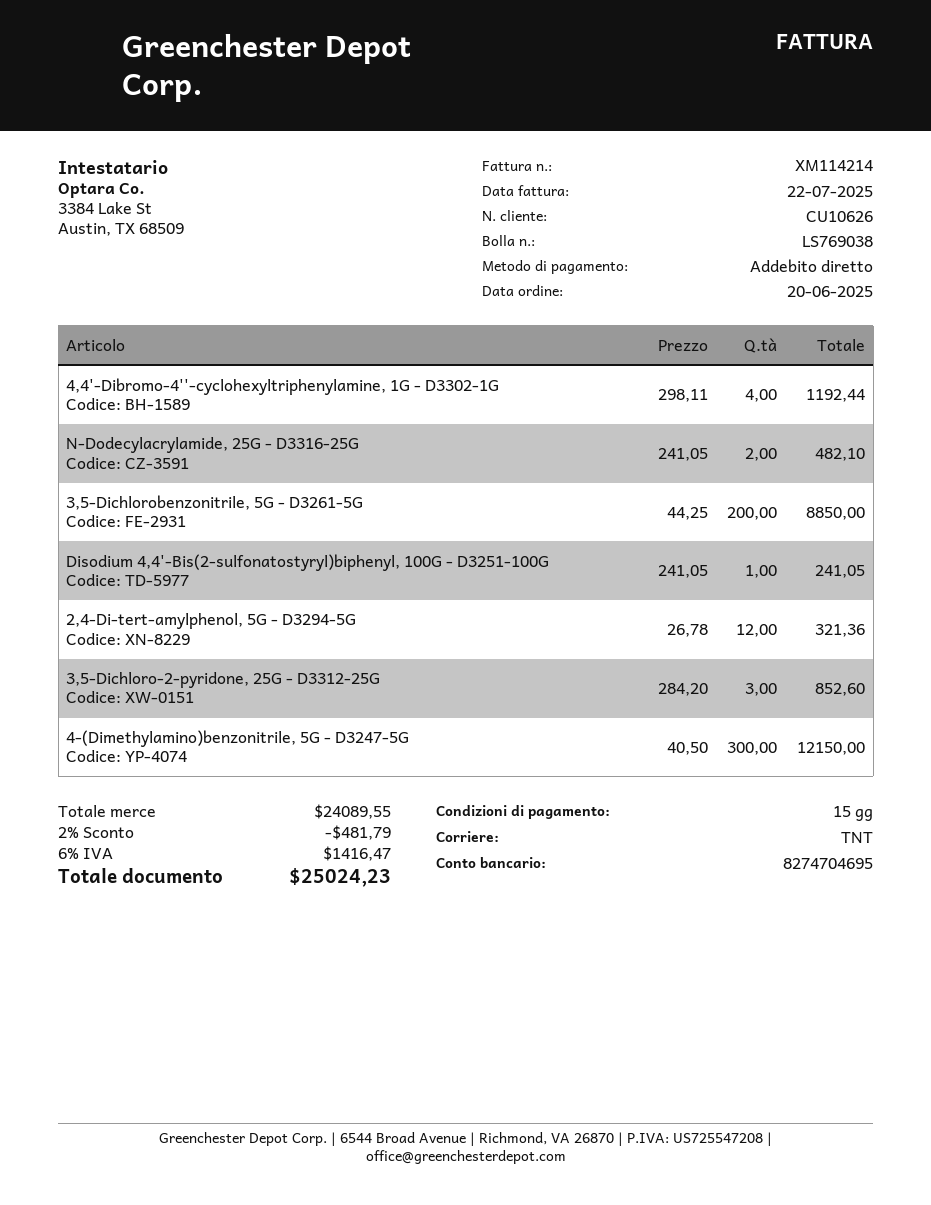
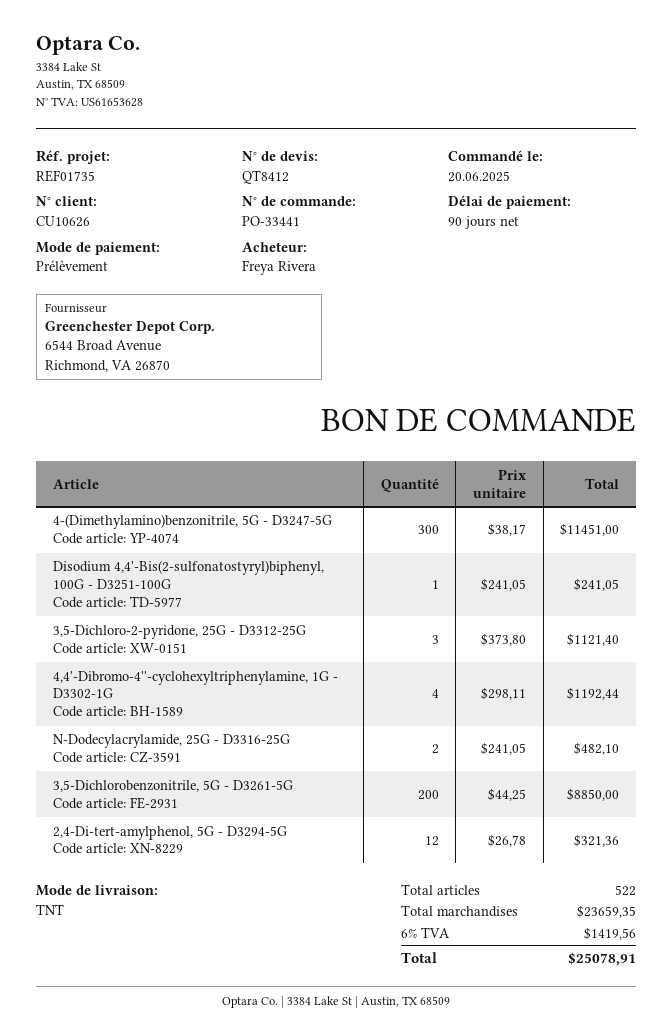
payment terms: 15 days -> 90 days
3,5-Dichloro-2-pyridone, 25G - D3312-25G: 3 x 284.20 = 852.60 -> 3 x 373.80 = 1121.40
4-(Dimethylamino)benzonitrile, 5G - D3247-5G: 300 x 40.50 = 12150.00 -> 300 x 38.17 = 11451.00
subtotal: 24089.55 -> 23659.35
discount: 2% = 481.79 -> none
tax: 6% = 1416.47 -> 6% = 1419.56
total: 25024.23 -> 25078.91

